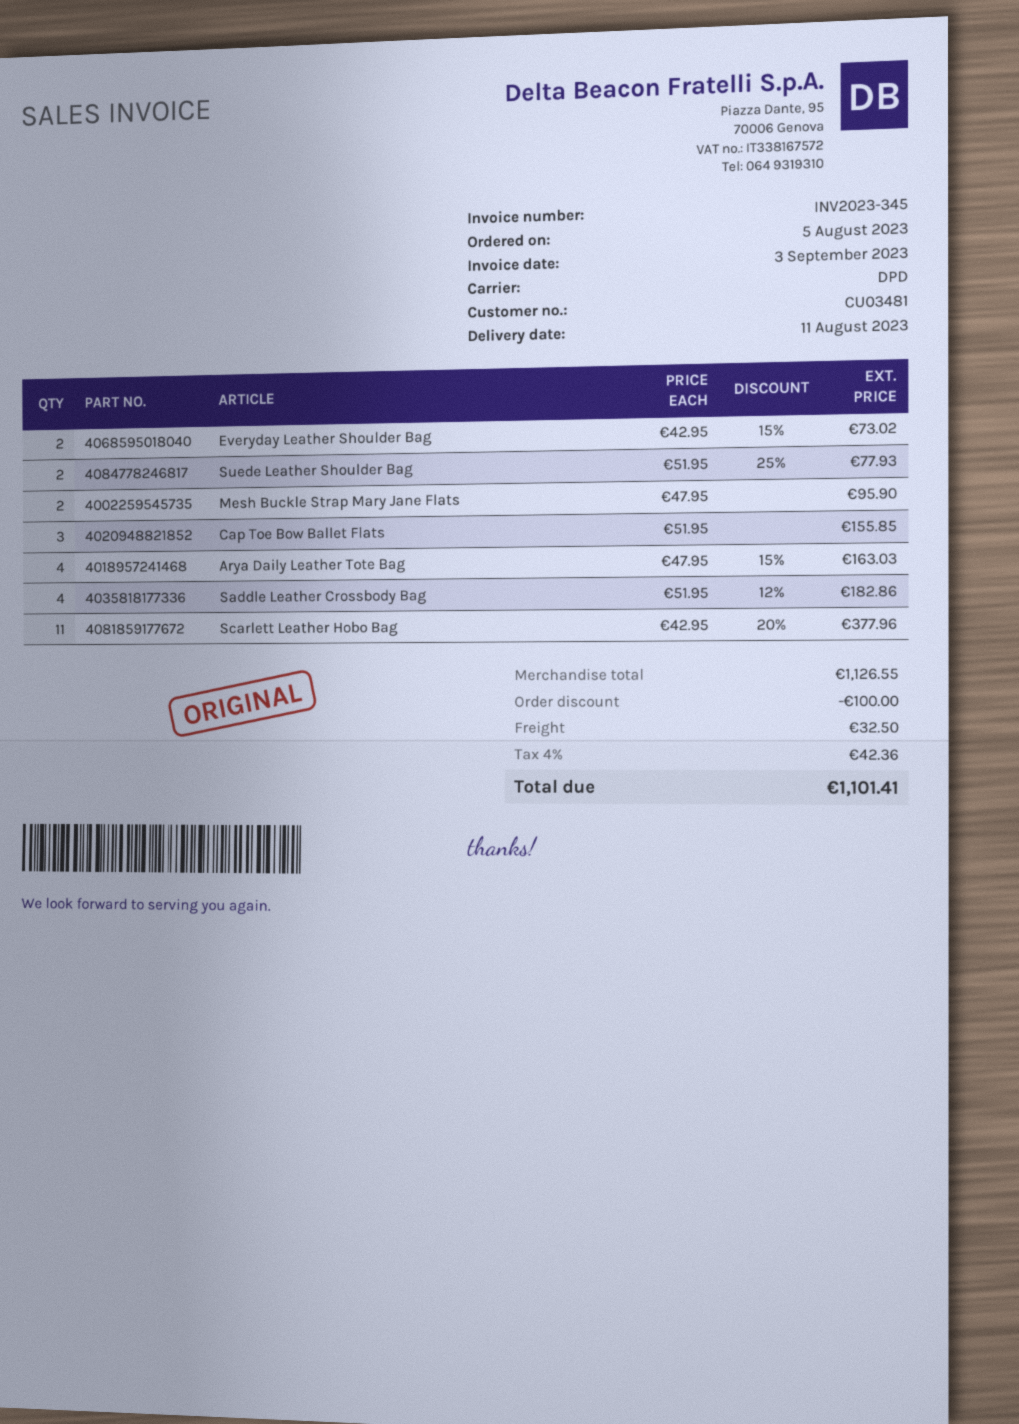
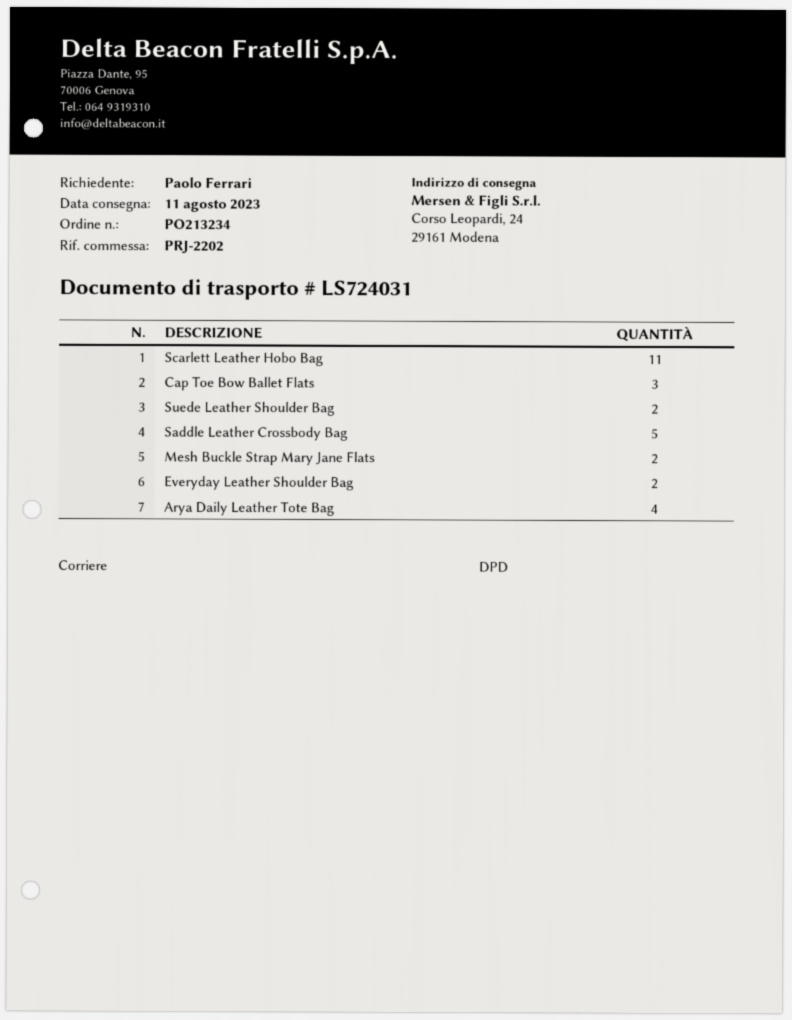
Saddle Leather Crossbody Bag: 4 -> 5

